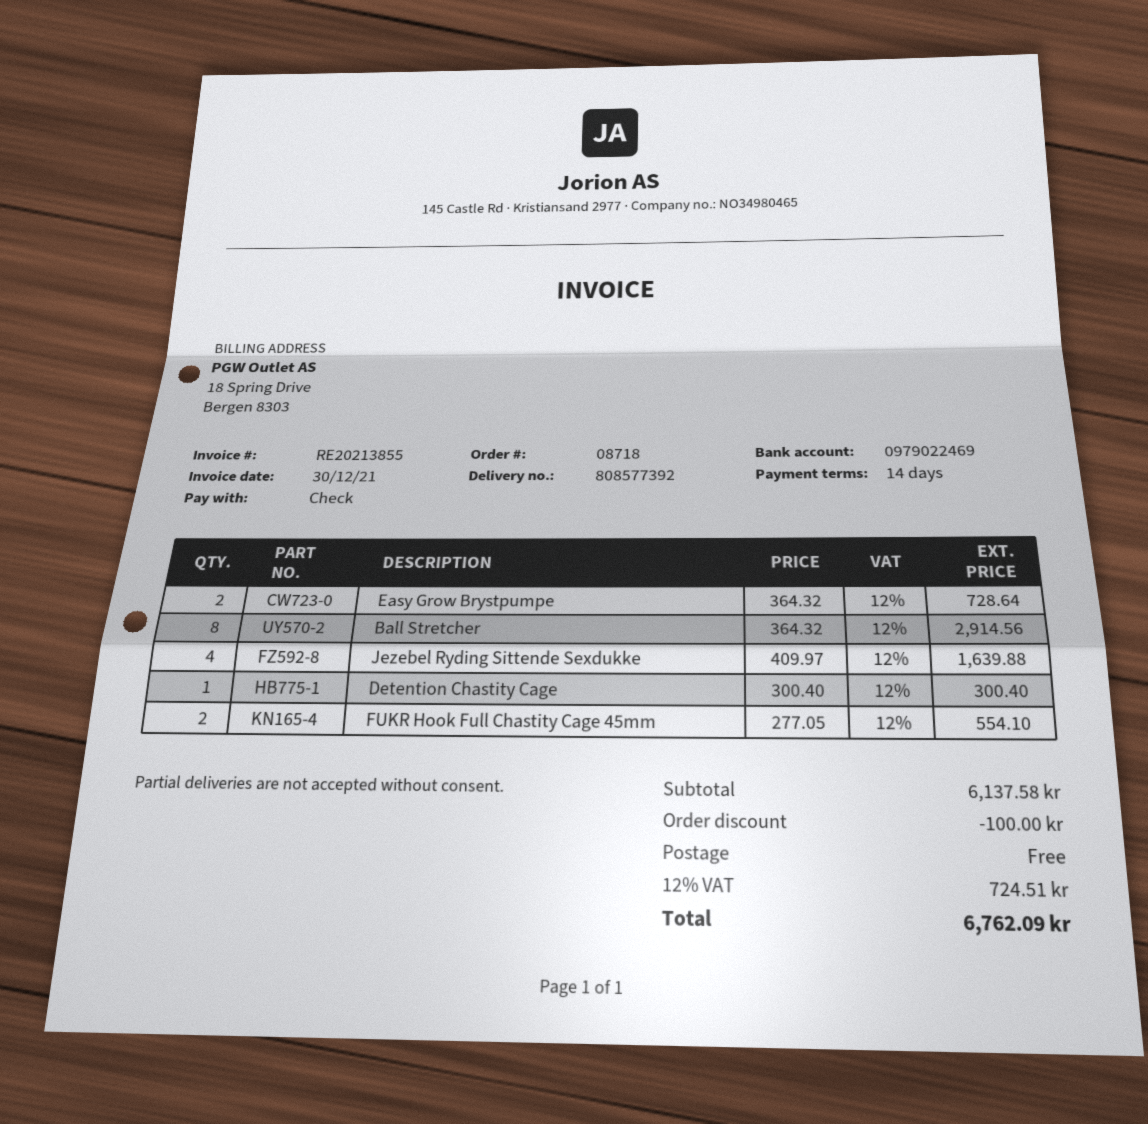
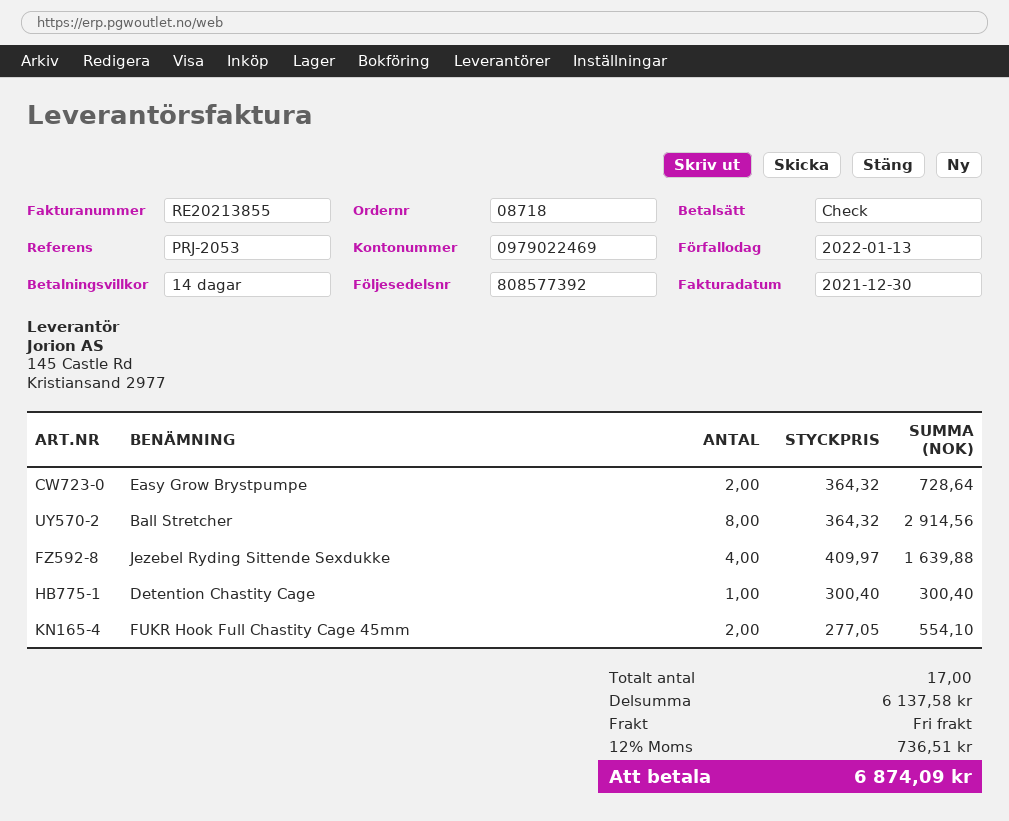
discount: 100.00 -> none
tax: 12% = 724.51 -> 12% = 736.51
total: 6762.09 -> 6874.09

